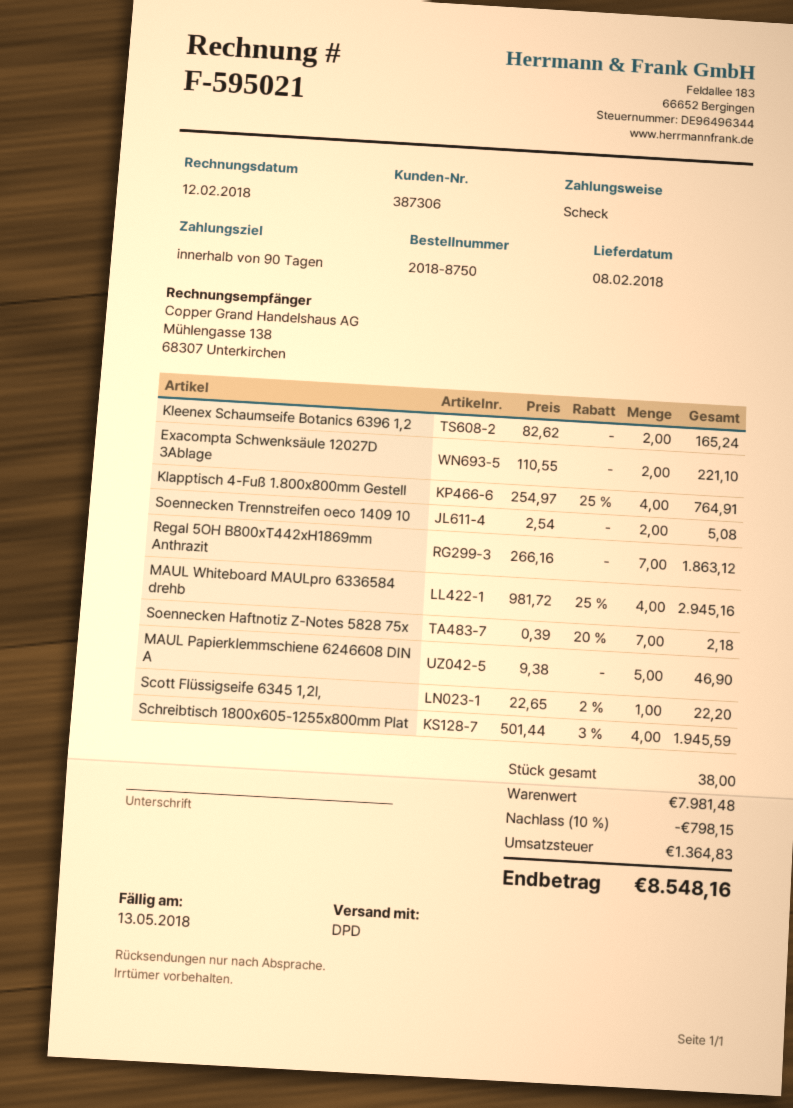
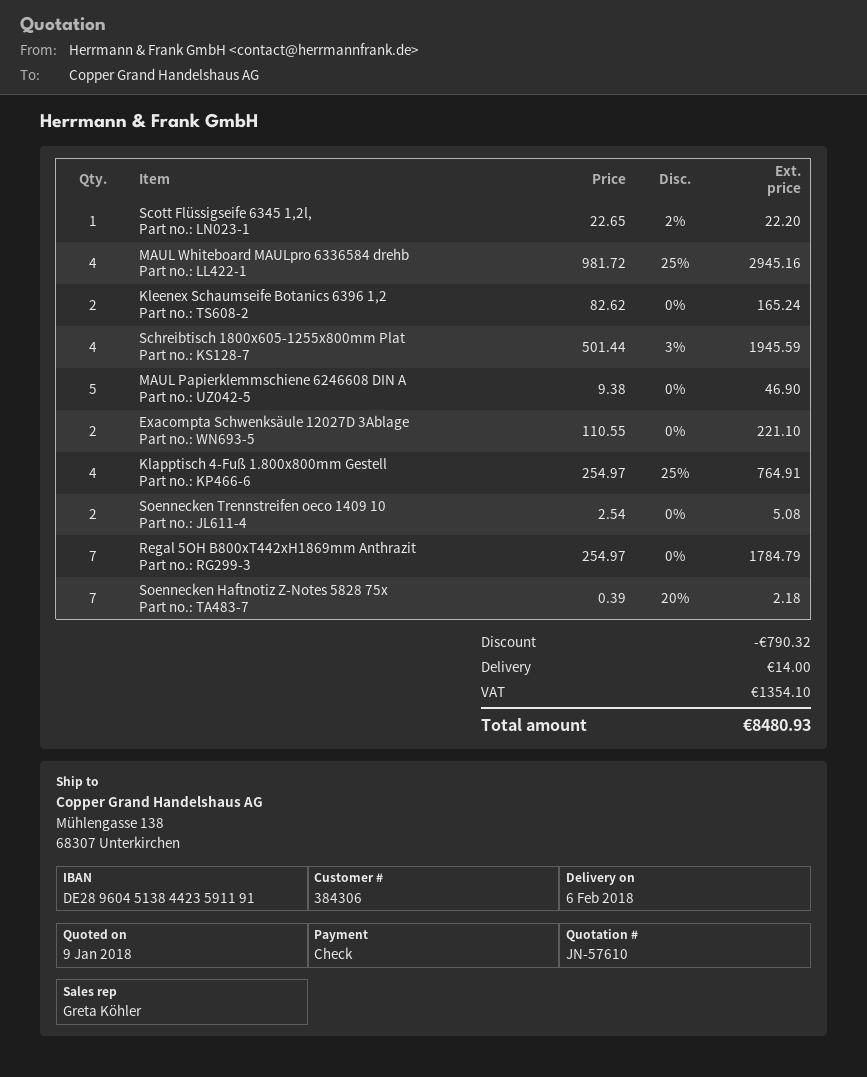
delivery date: 2018-02-08 -> 2018-02-06
customer number: 387306 -> 384306
Regal 5OH B800xT442xH1869mm Anthrazit: 7 x 266.16 = 1863.12 -> 7 x 254.97 = 1784.79
discount: 798.15 -> 790.32
shipping: none -> 14.00
tax: 1364.83 -> 1354.10
total: 8548.16 -> 8480.93

